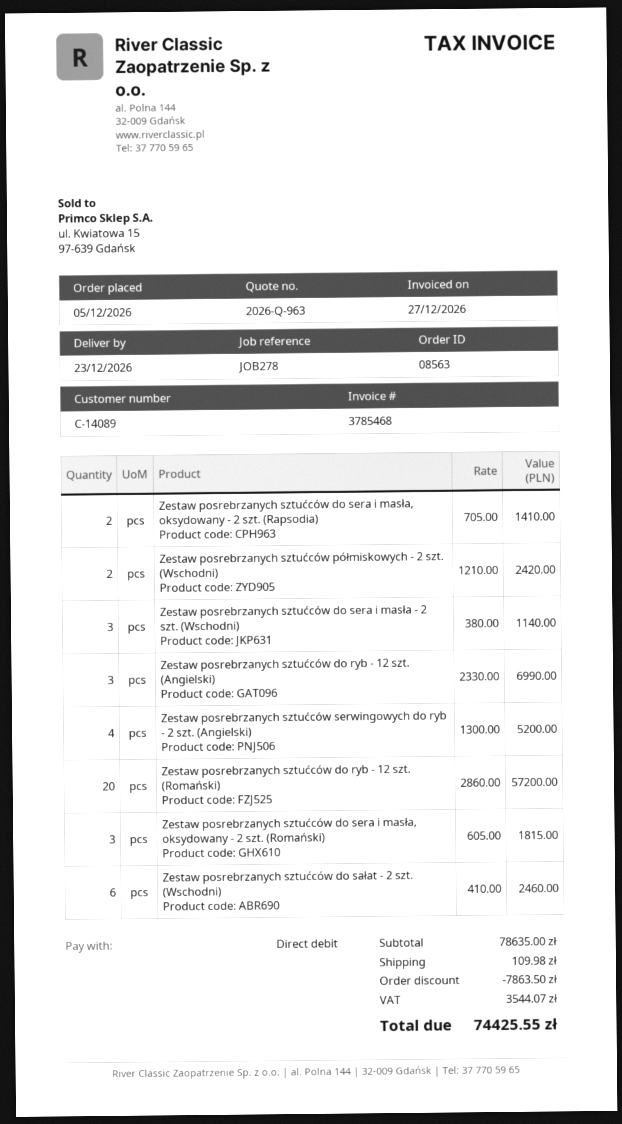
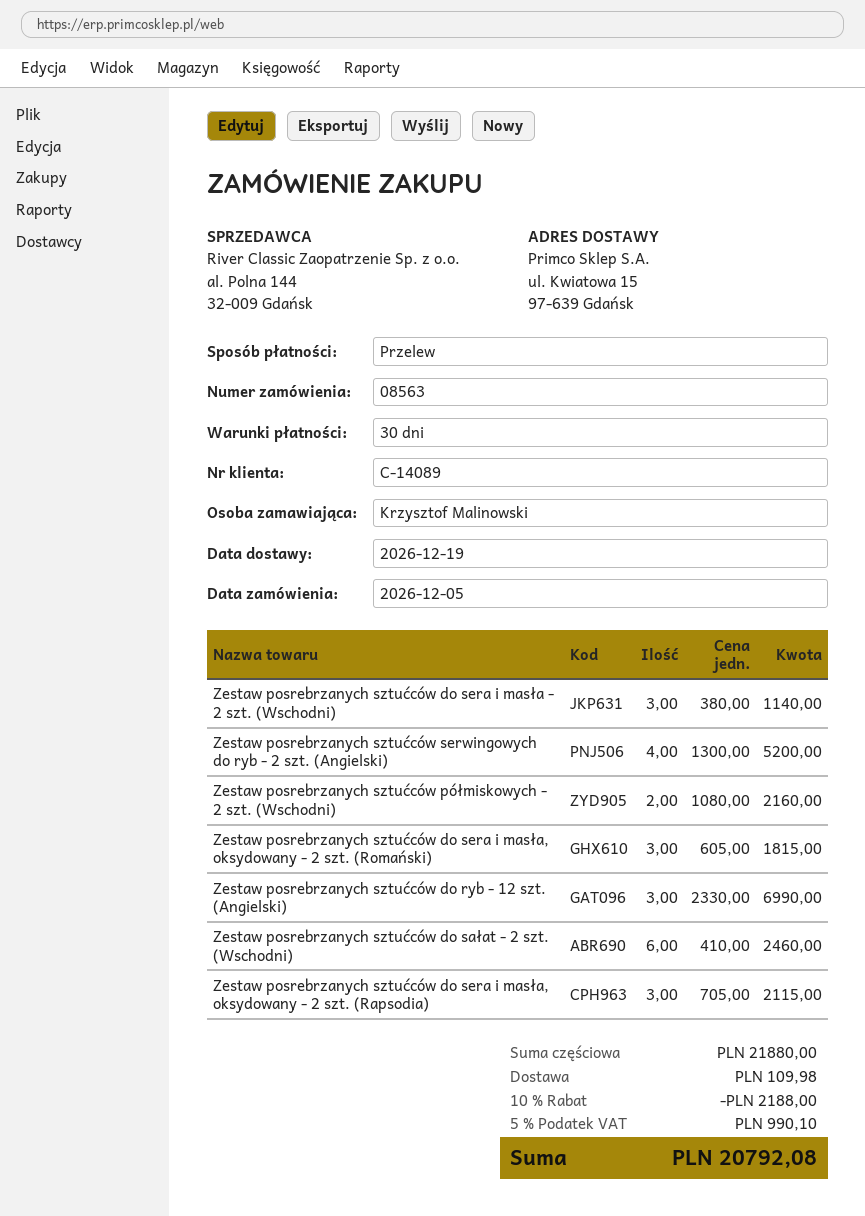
delivery date: 2026-12-23 -> 2026-12-19
payment method: direct debit -> bank transfer
Zestaw posrebrzanych sztućców do sera i masła, oksydowany - 2 szt. (Rapsodia): 2 x 705.00 = 1410.00 -> 3 x 705.00 = 2115.00
Zestaw posrebrzanych sztućców półmiskowych - 2 szt. (Wschodni): 2 x 1210.00 = 2420.00 -> 2 x 1080.00 = 2160.00
Zestaw posrebrzanych sztućców do ryb - 12 szt. (Romański): 20 x 2860.00 = 57200.00 -> none
subtotal: 78635.00 -> 21880.00
discount: 7863.50 -> 2188.00
tax: 3544.07 -> 990.10
total: 74425.55 -> 20792.08

